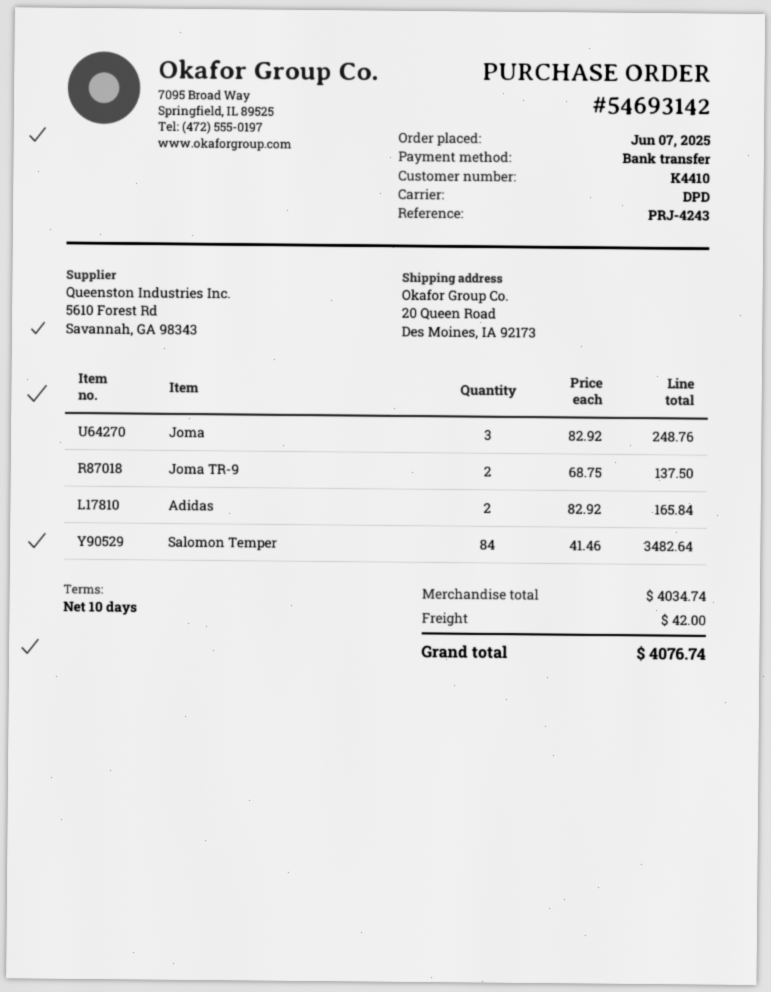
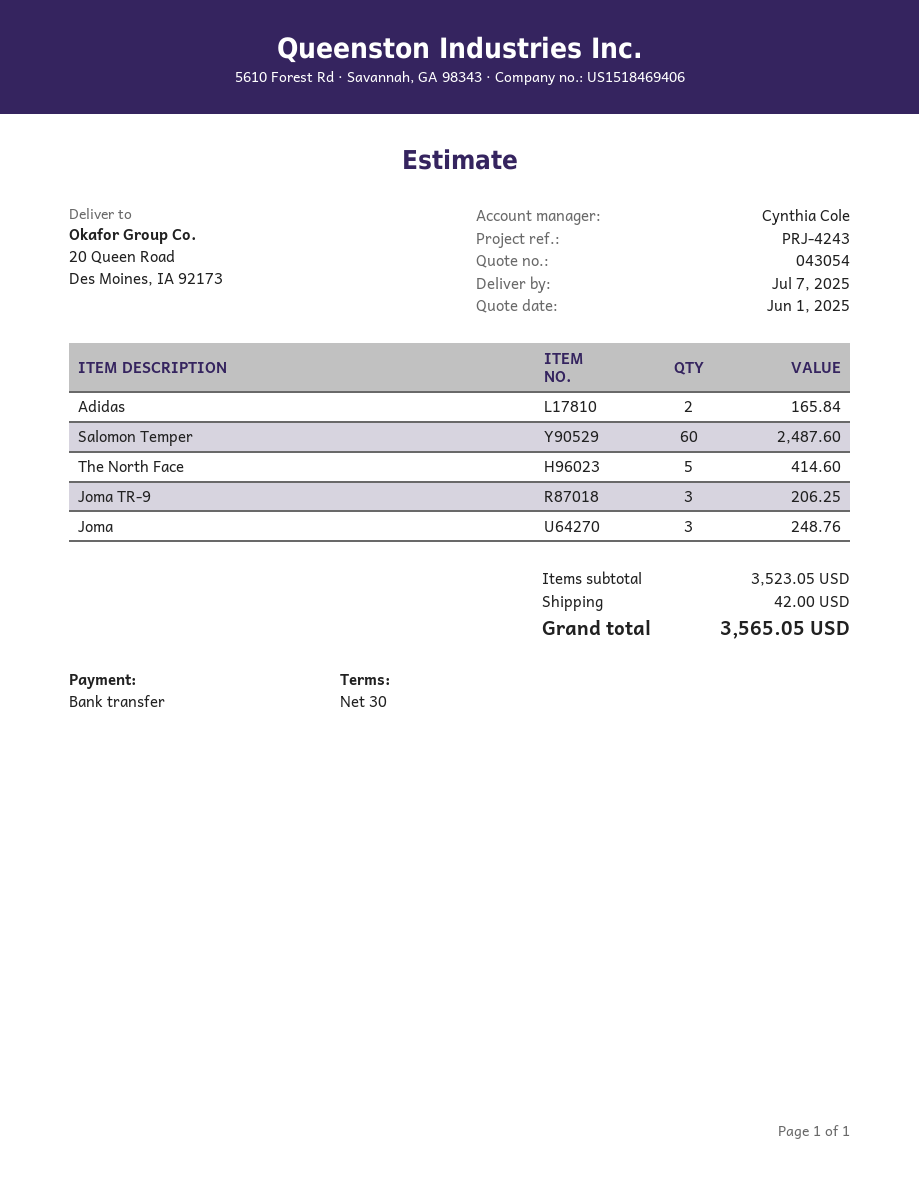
payment terms: 10 days -> 30 days
Joma TR-9: 2 for 137.50 -> 3 for 206.25
Salomon Temper: 84 for 3482.64 -> 60 for 2487.60
The North Face: none -> 5 for 414.60
subtotal: 4034.74 -> 3523.05
total: 4076.74 -> 3565.05

